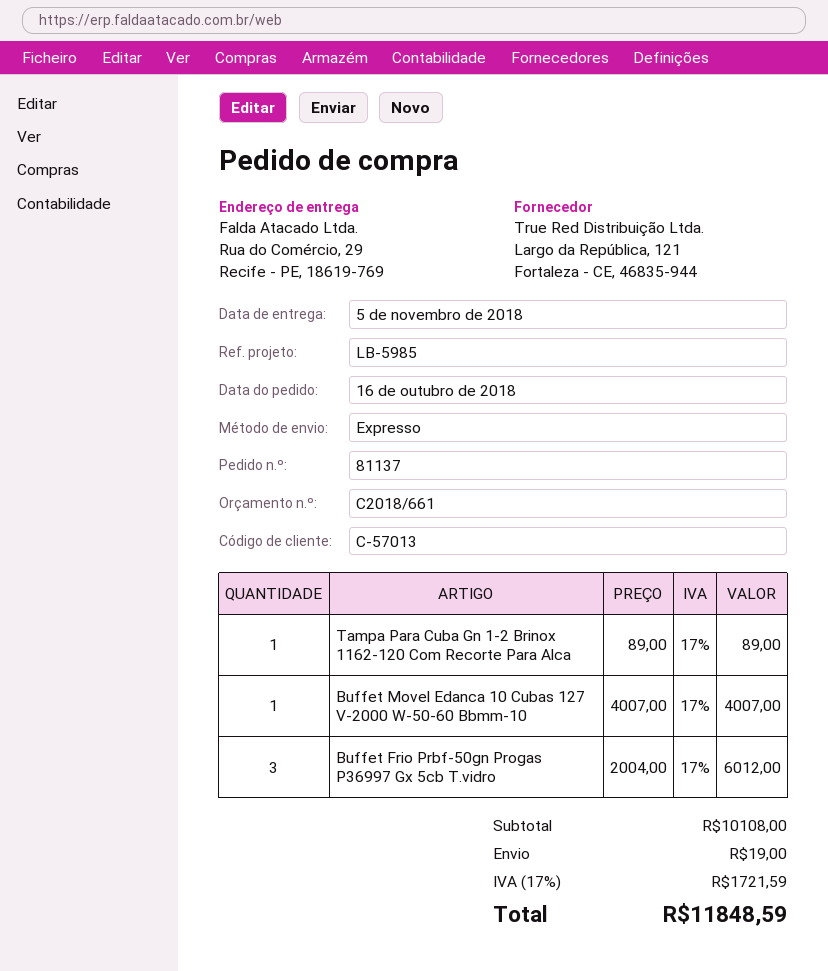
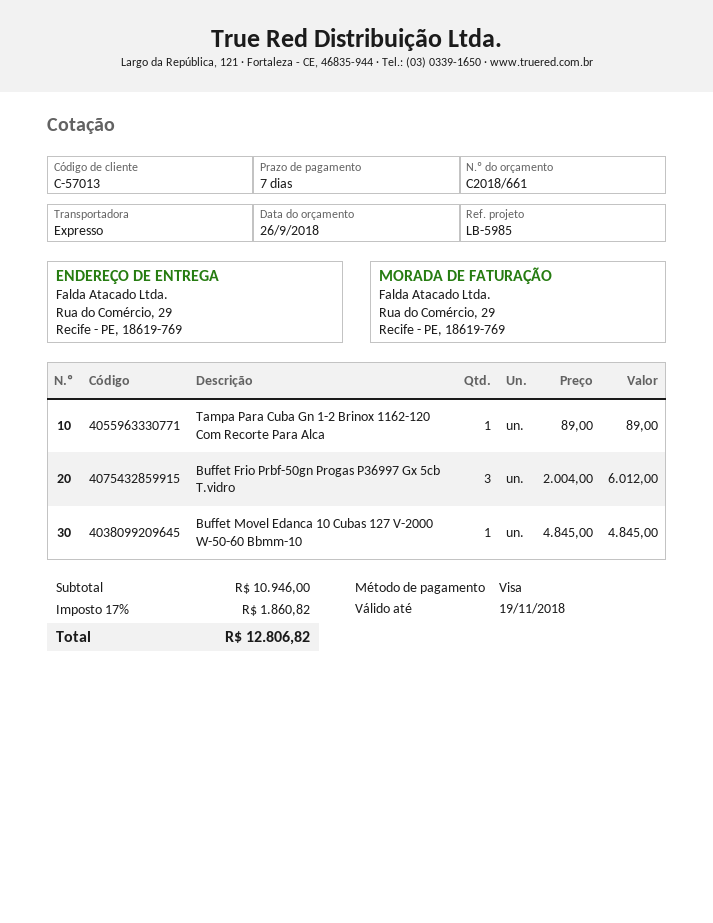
Buffet Movel Edanca 10 Cubas 127 V-2000 W-50-60 Bbmm-10: 1 x 4007.00 = 4007.00 -> 1 x 4845.00 = 4845.00
subtotal: 10108.00 -> 10946.00
shipping: 19.00 -> none
tax: 17% = 1721.59 -> 17% = 1860.82
total: 11848.59 -> 12806.82

